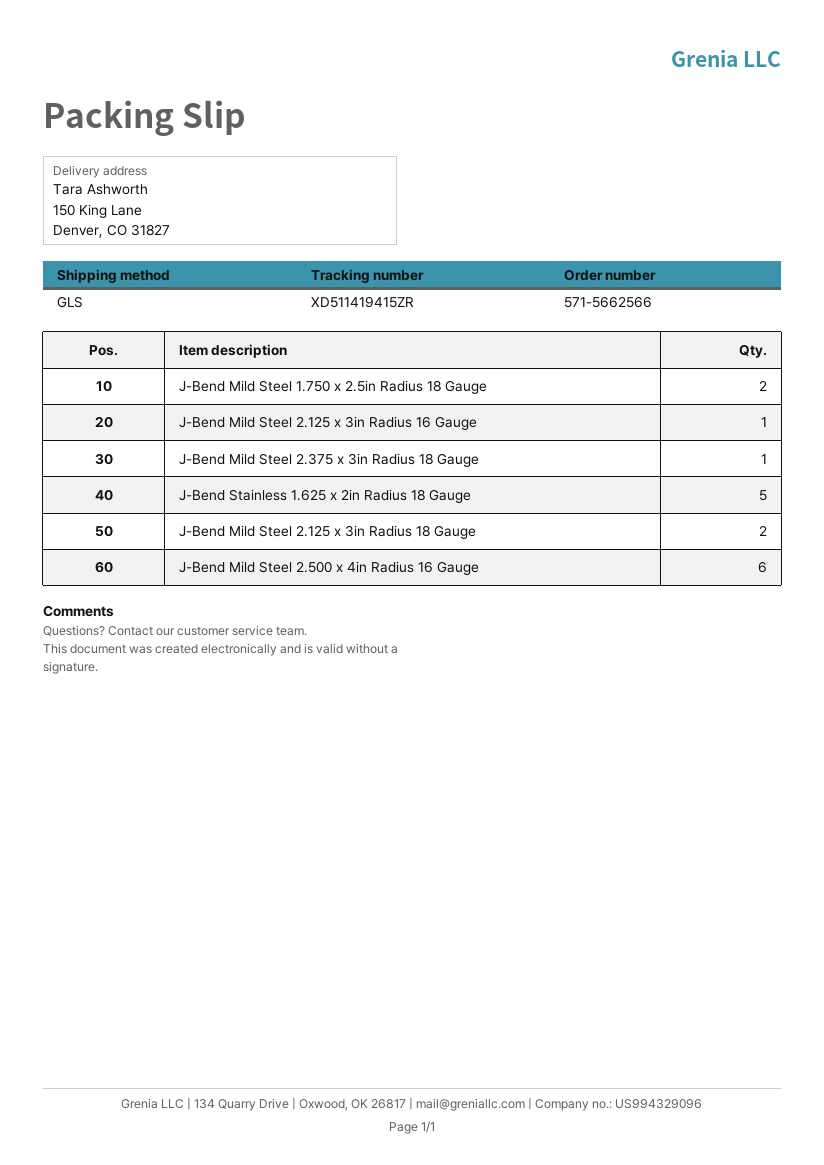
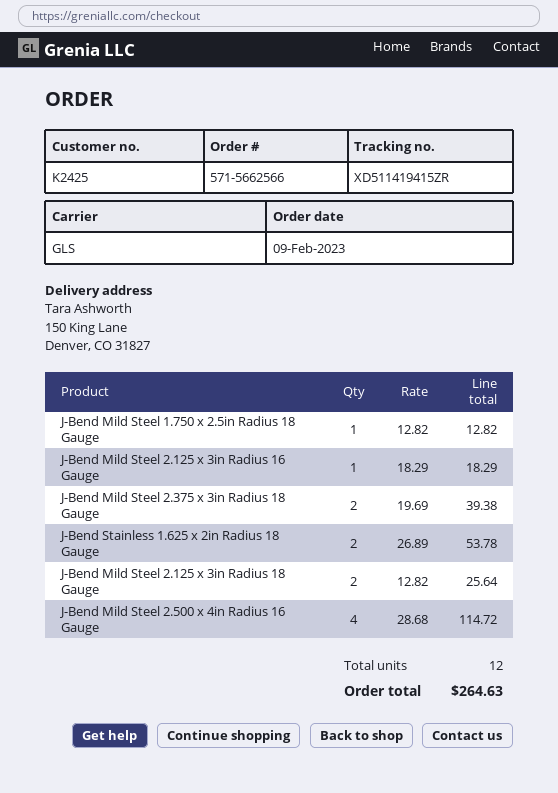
J-Bend Mild Steel 1.750 x 2.5in Radius 18 Gauge: 2 -> 1
J-Bend Mild Steel 2.375 x 3in Radius 18 Gauge: 1 -> 2
J-Bend Stainless 1.625 x 2in Radius 18 Gauge: 5 -> 2
J-Bend Mild Steel 2.500 x 4in Radius 16 Gauge: 6 -> 4

